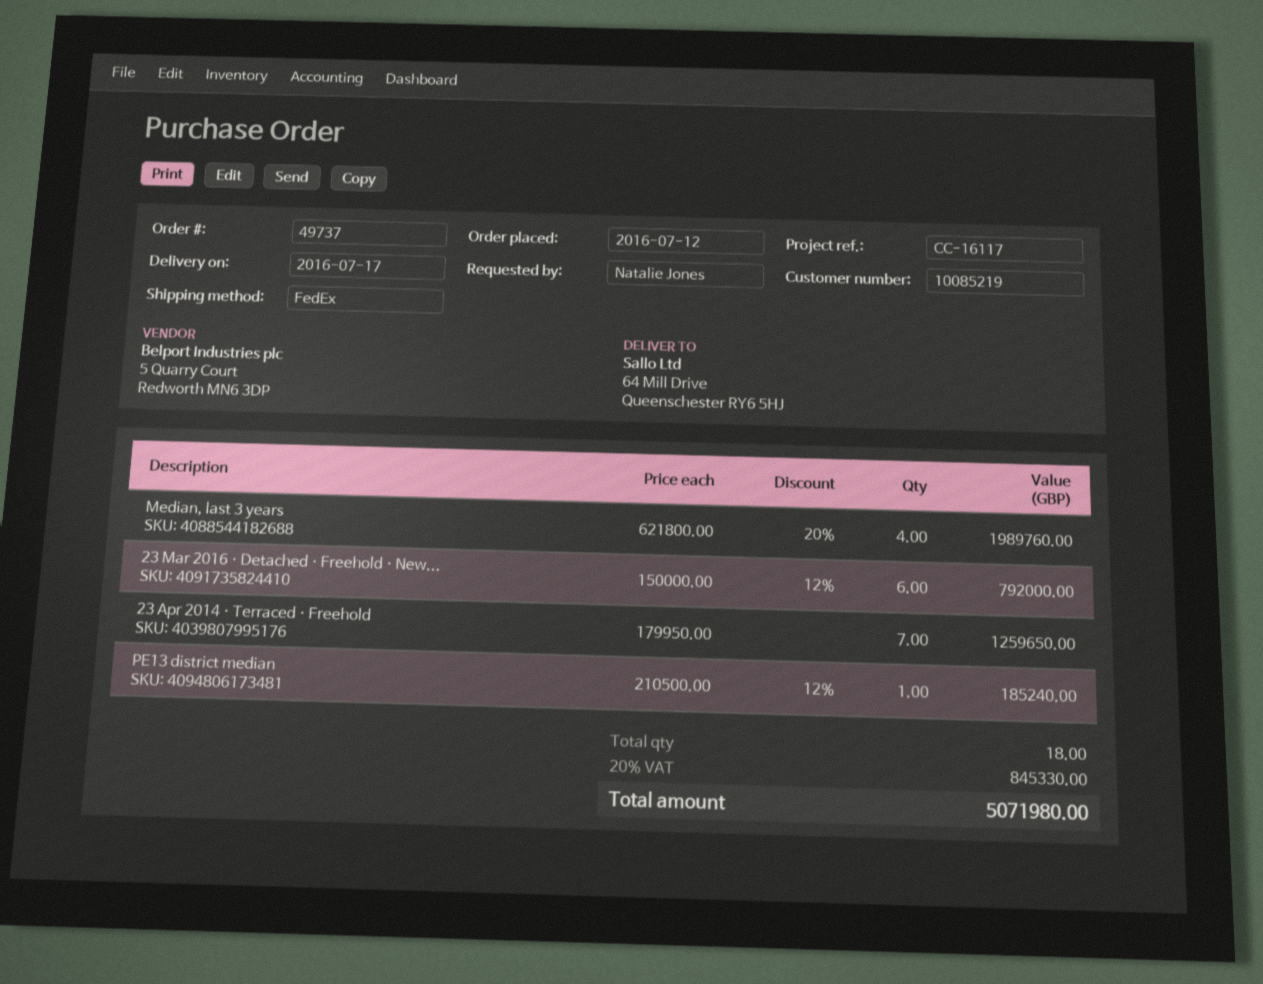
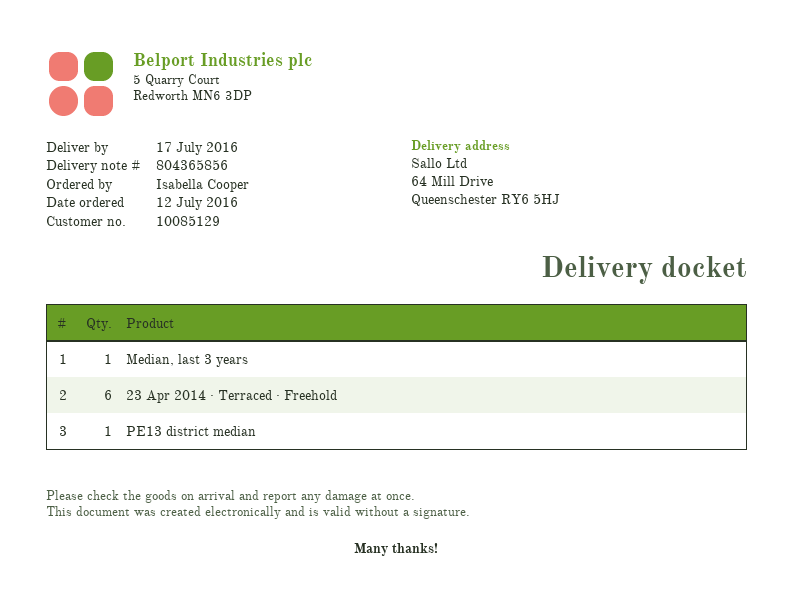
customer number: 10085219 -> 10085129
ordered by: Natalie Jones -> Isabella Cooper
Median, last 3 years: 4 -> 1
23 Mar 2016 · Detached · Freehold · New...: 6 -> none
23 Apr 2014 · Terraced · Freehold: 7 -> 6

